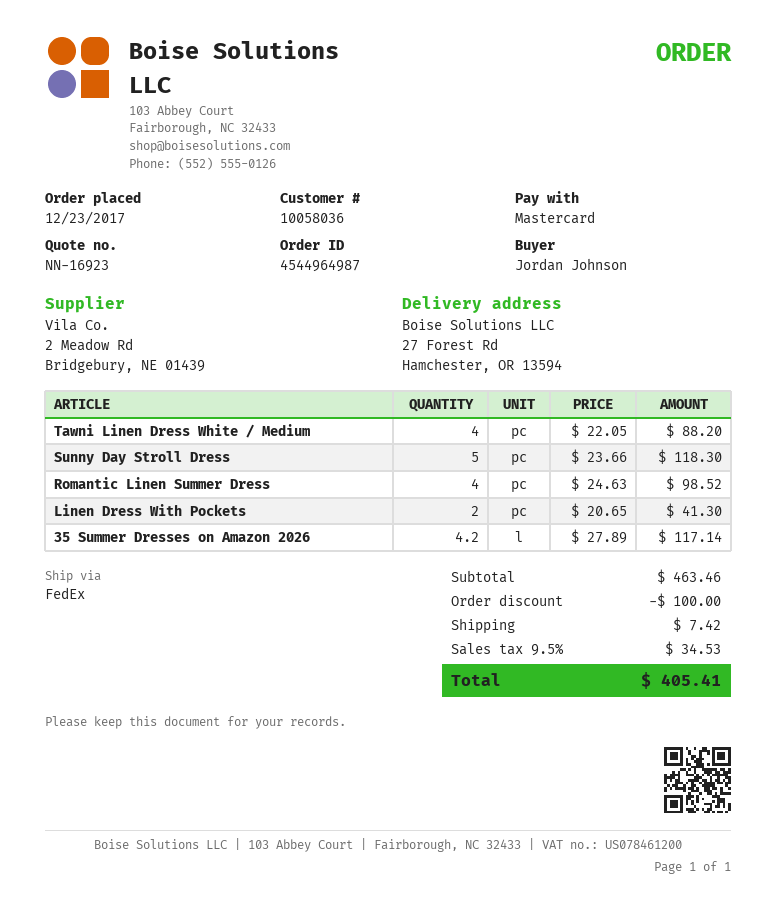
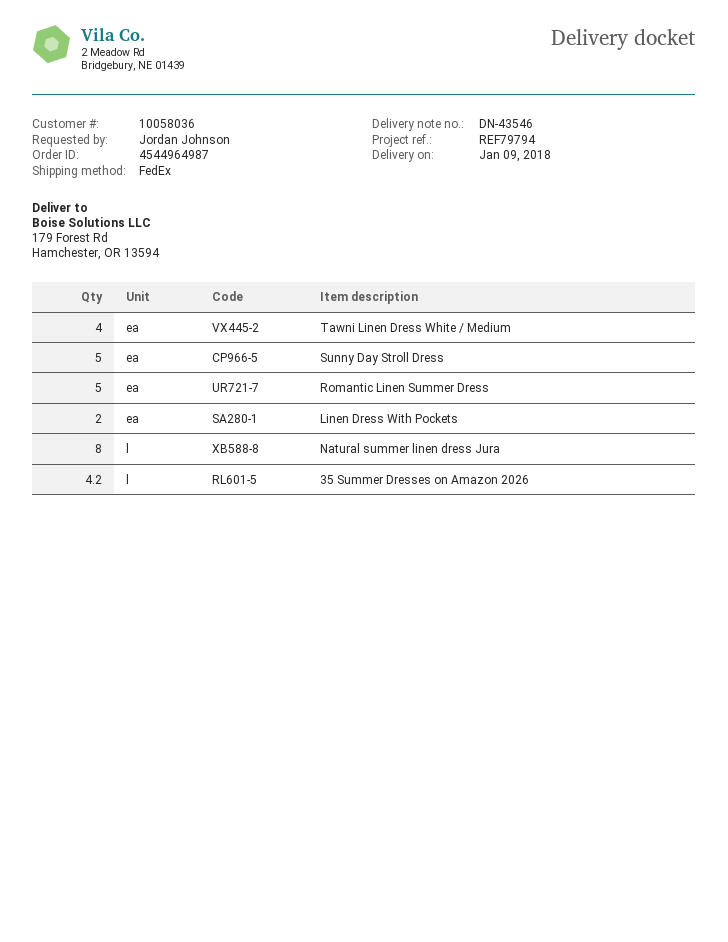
ship to: 27 Forest Rd, Hamchester, OR 13594 -> 179 Forest Rd, Hamchester, OR 13594
Romantic Linen Summer Dress: 4 -> 5
Natural summer linen dress Jura: none -> 8

